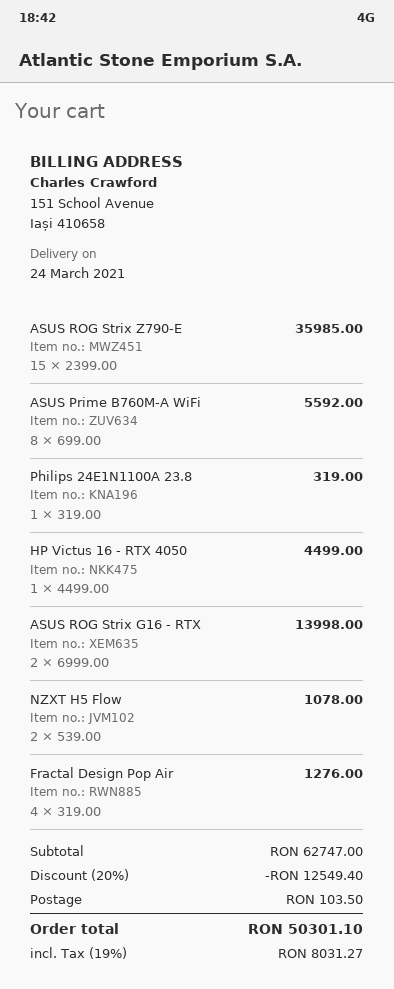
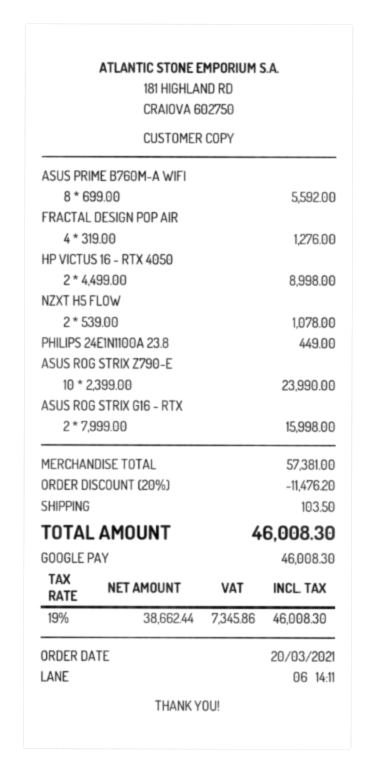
ASUS ROG Strix Z790-E: 15 x 2399.00 = 35985.00 -> 10 x 2399.00 = 23990.00
Philips 24E1N1100A 23.8: 1 x 319.00 = 319.00 -> 1 x 449.00 = 449.00
HP Victus 16 - RTX 4050: 1 x 4499.00 = 4499.00 -> 2 x 4499.00 = 8998.00
ASUS ROG Strix G16 - RTX: 2 x 6999.00 = 13998.00 -> 2 x 7999.00 = 15998.00
subtotal: 62747.00 -> 57381.00
discount: 20% = 12549.40 -> 20% = 11476.20
tax: 19% = 8031.27 -> 19% = 7345.86
total: 50301.10 -> 46008.30

